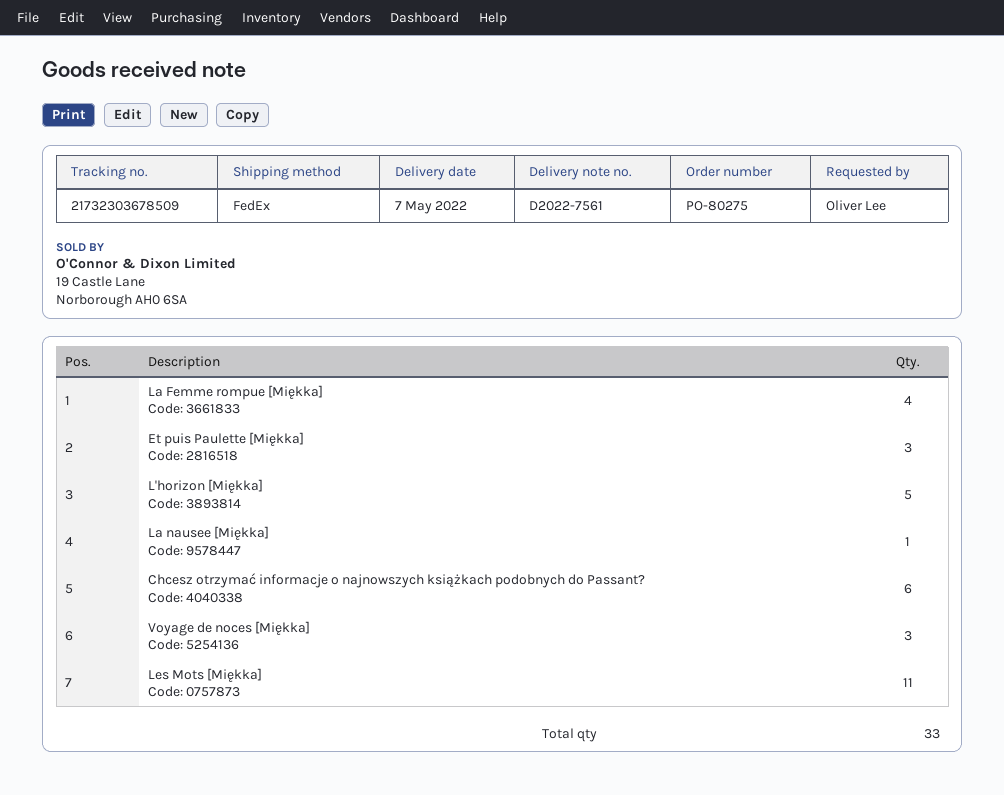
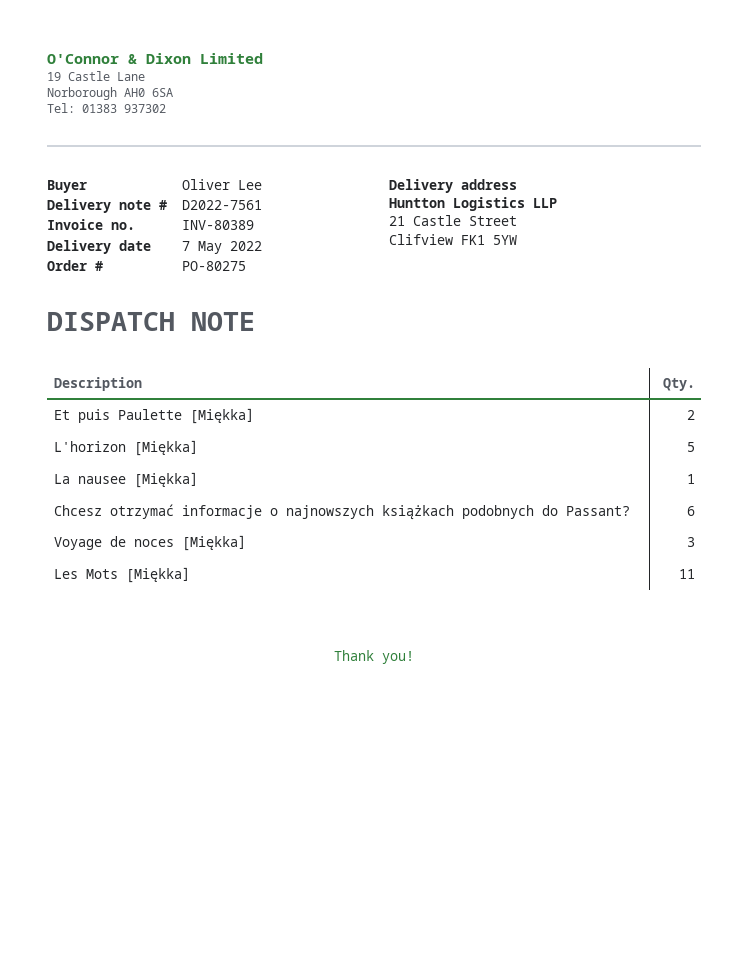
La Femme rompue [Miękka]: 4 -> none
Et puis Paulette [Miękka]: 3 -> 2

